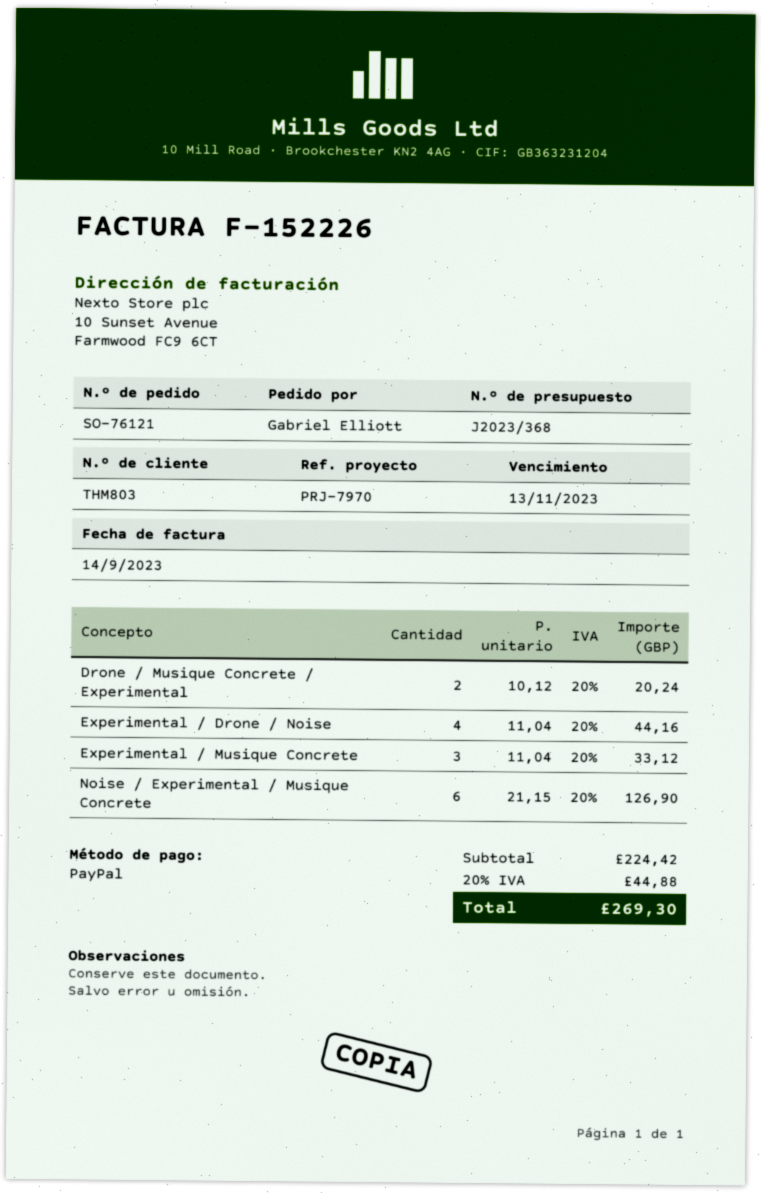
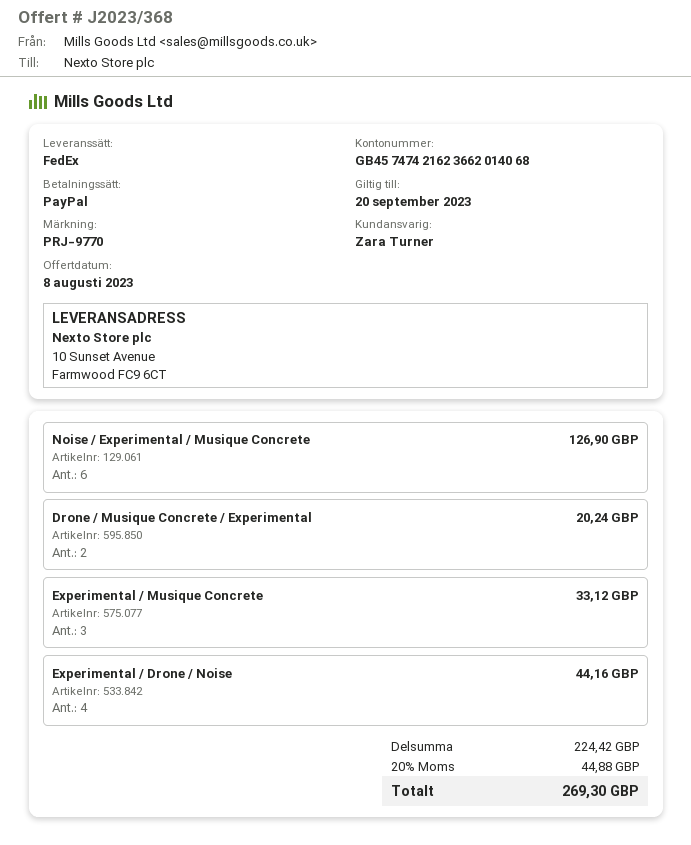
reference: PRJ-7970 -> PRJ-9770

